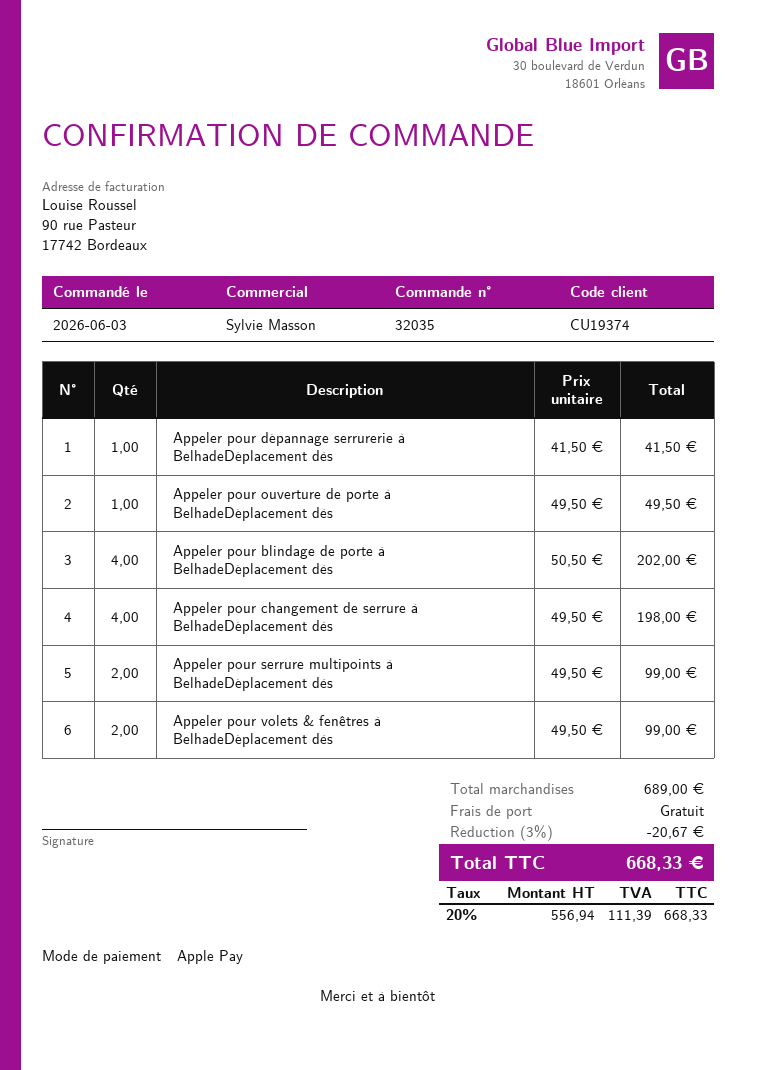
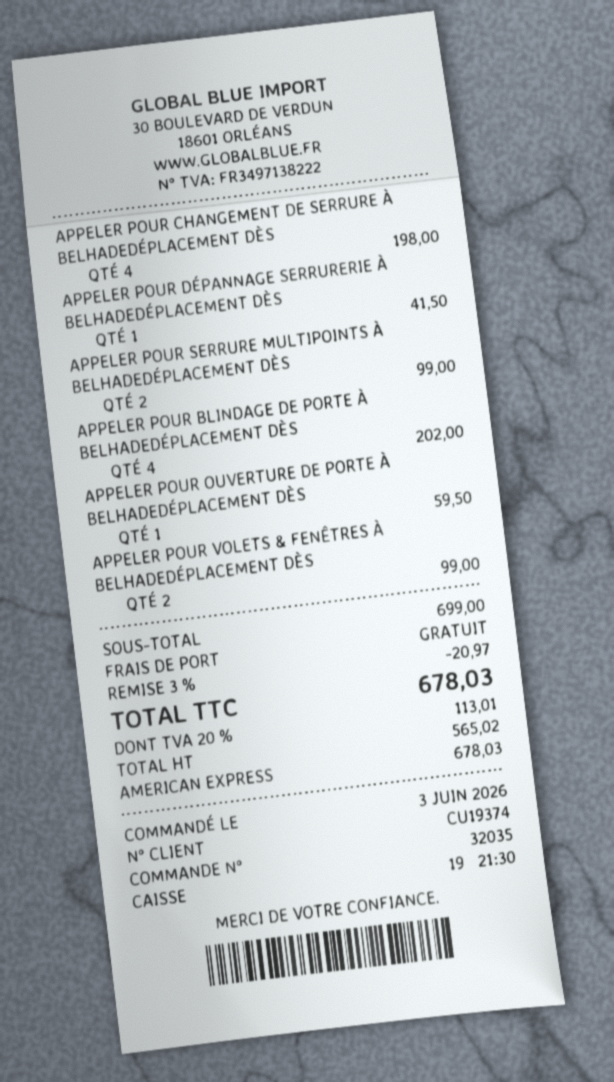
payment method: Apple Pay -> American Express
Appeler pour ouverture de porte à BelhadeDéplacement dès: 1 for 49.50 -> 1 for 59.50
subtotal: 689.00 -> 699.00
discount: 3% = 20.67 -> 3% = 20.97
net: 556.94 -> 565.02
tax: 20% = 111.39 -> 20% = 113.01
total: 668.33 -> 678.03

